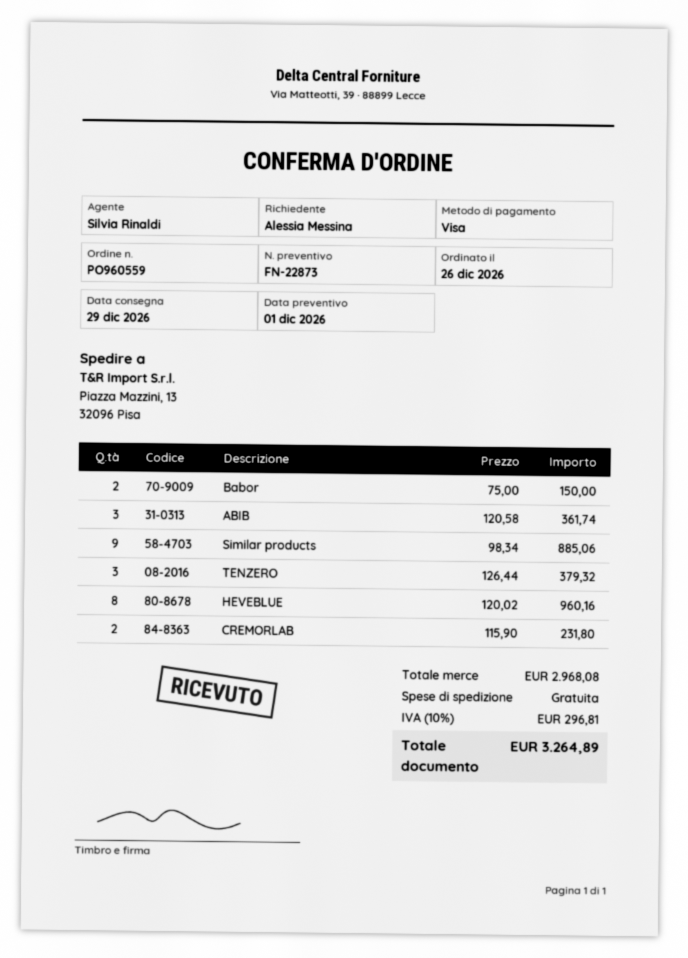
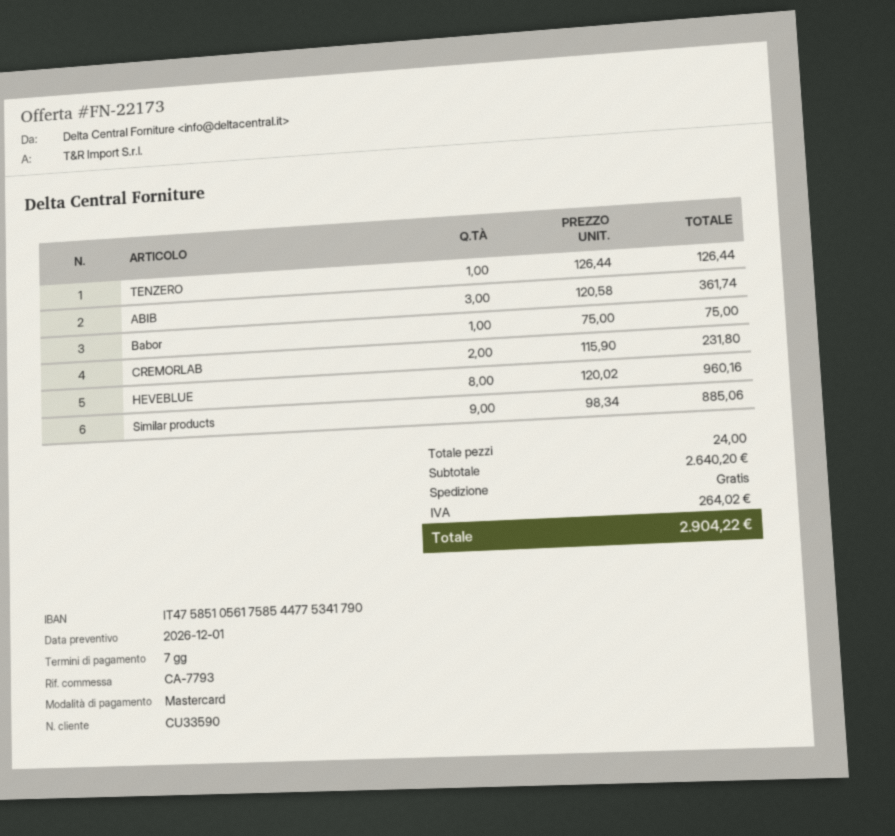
quote number: FN-22873 -> FN-22173
payment method: Visa -> Mastercard
Babor: 2 x 75.00 = 150.00 -> 1 x 75.00 = 75.00
TENZERO: 3 x 126.44 = 379.32 -> 1 x 126.44 = 126.44
subtotal: 2968.08 -> 2640.20
tax: 296.81 -> 264.02
total: 3264.89 -> 2904.22

